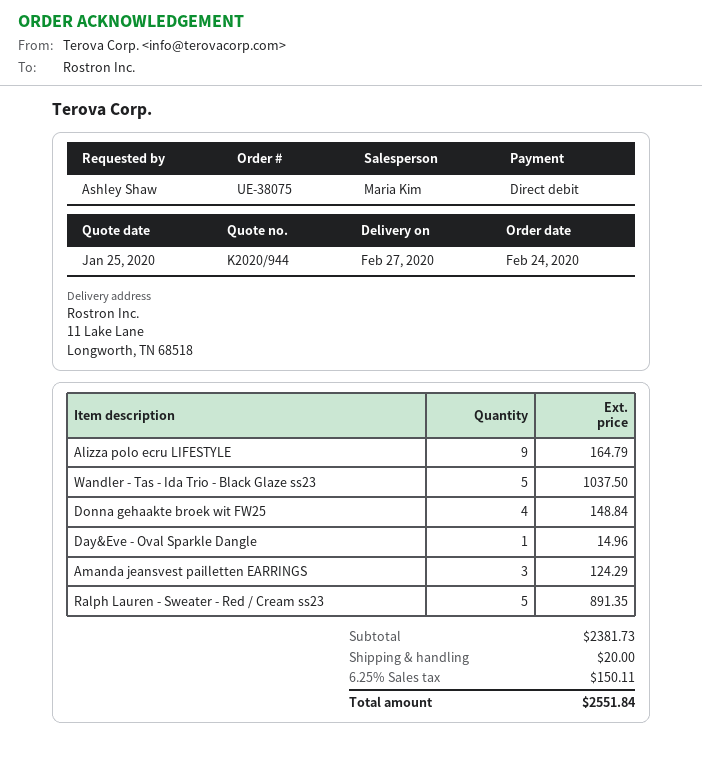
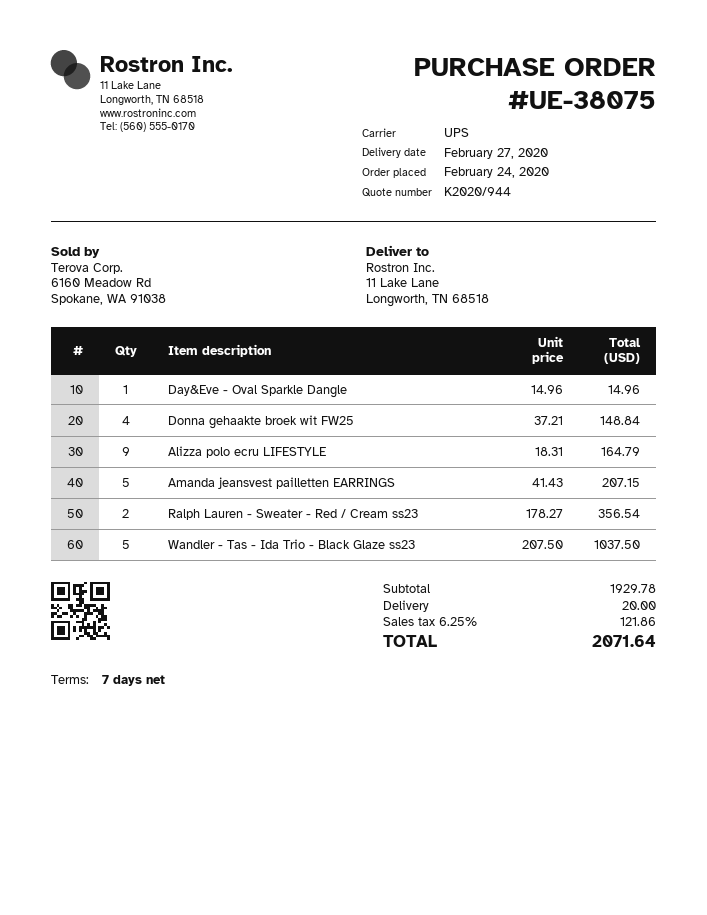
Amanda jeansvest pailletten EARRINGS: 3 for 124.29 -> 5 for 207.15
Ralph Lauren - Sweater - Red / Cream ss23: 5 for 891.35 -> 2 for 356.54
subtotal: 2381.73 -> 1929.78
tax: 6.25% = 150.11 -> 6.25% = 121.86
total: 2551.84 -> 2071.64

